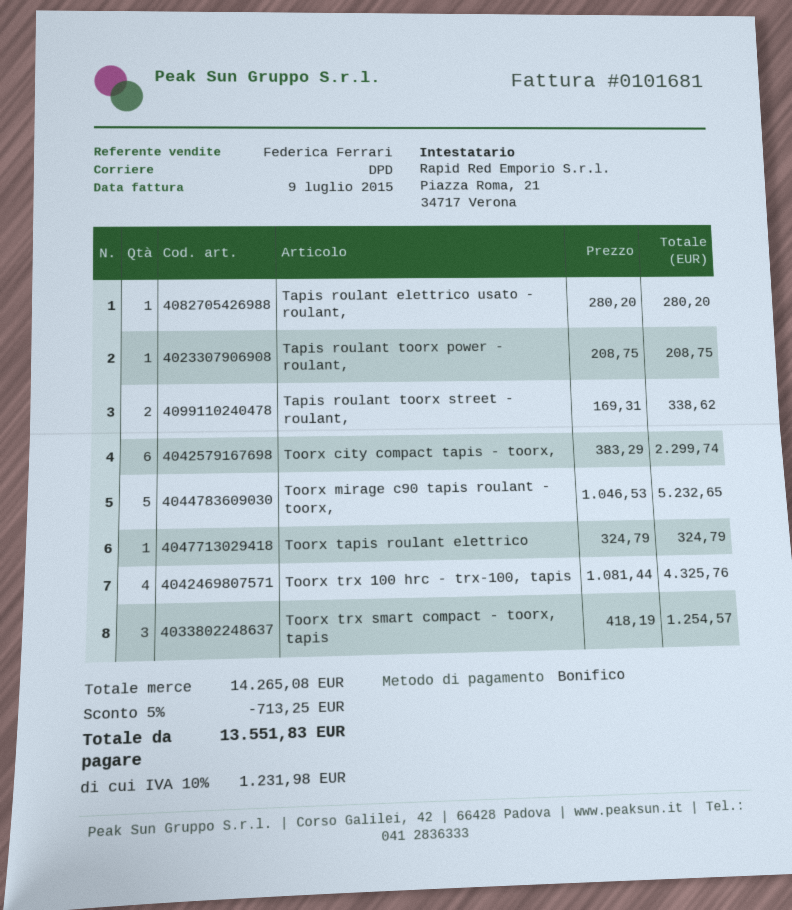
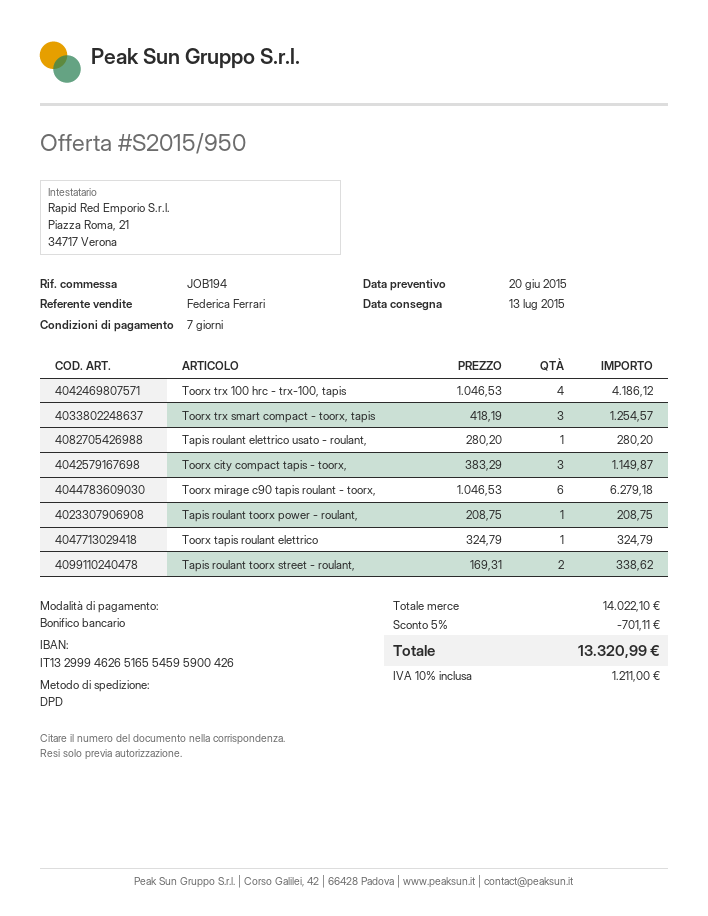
Toorx city compact tapis - toorx,: 6 x 383.29 = 2299.74 -> 3 x 383.29 = 1149.87
Toorx mirage c90 tapis roulant - toorx,: 5 x 1046.53 = 5232.65 -> 6 x 1046.53 = 6279.18
Toorx trx 100 hrc - trx-100, tapis: 4 x 1081.44 = 4325.76 -> 4 x 1046.53 = 4186.12
subtotal: 14265.08 -> 14022.10
discount: 5% = 713.25 -> 5% = 701.11
tax: 10% = 1231.98 -> 10% = 1211.00
total: 13551.83 -> 13320.99

